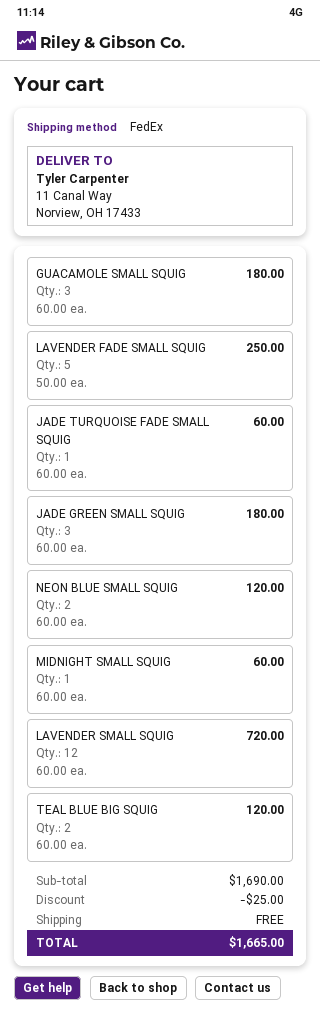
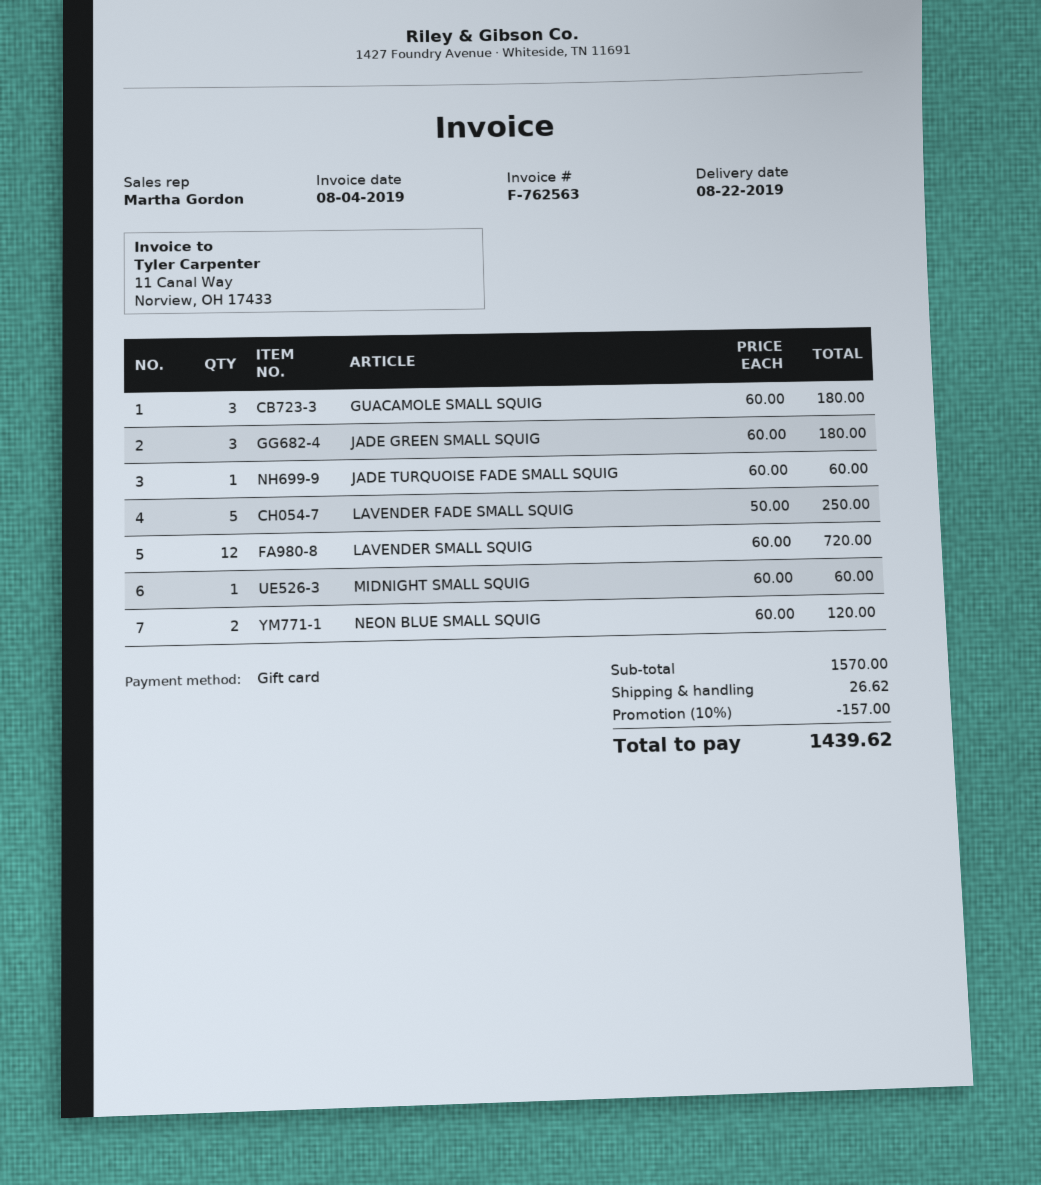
TEAL BLUE BIG SQUIG: 2 x 60.00 = 120.00 -> none
subtotal: 1690.00 -> 1570.00
discount: 25.00 -> 157.00
shipping: 0.00 -> 26.62
total: 1665.00 -> 1439.62

